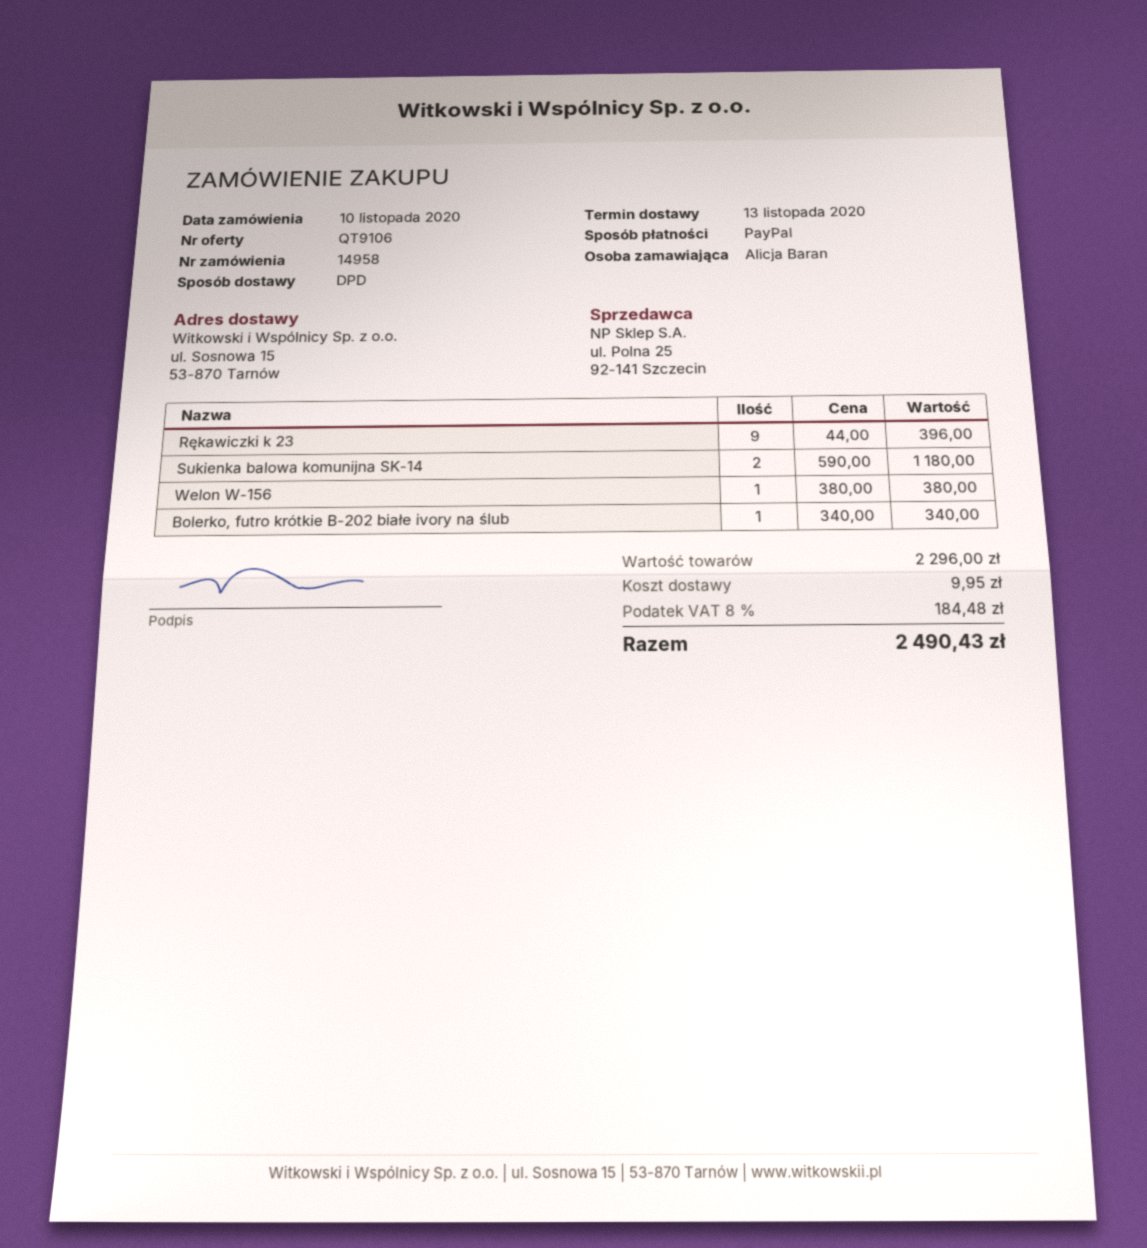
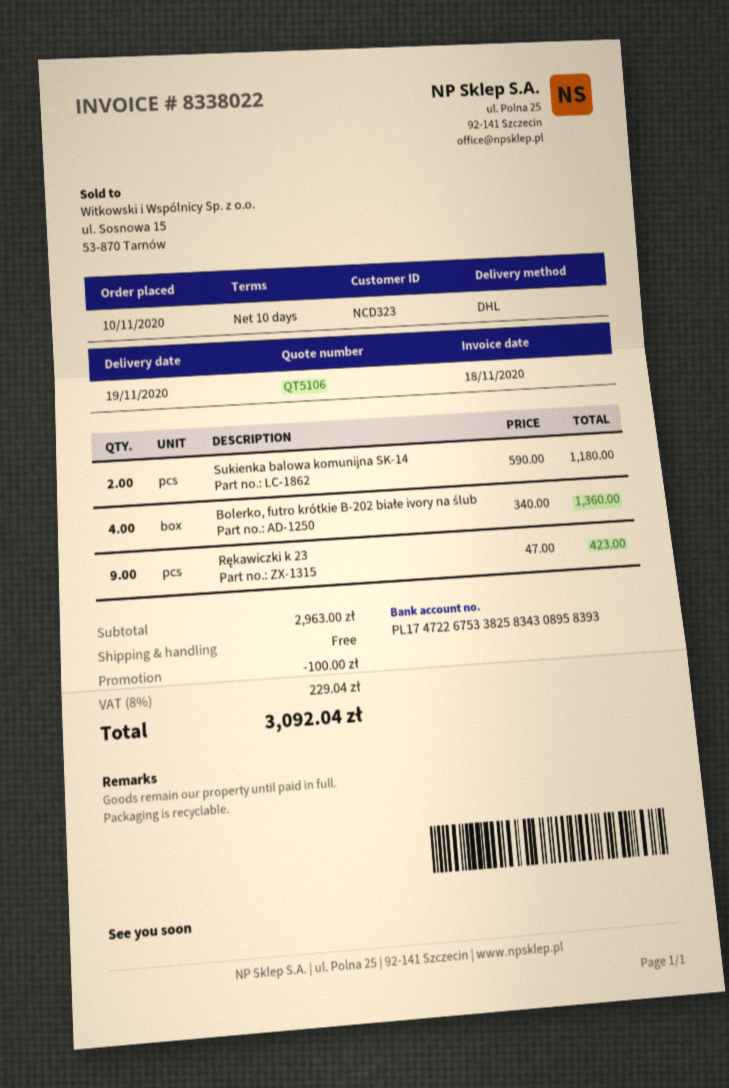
quote number: QT9106 -> QT5106
delivery date: 2020-11-13 -> 2020-11-19
shipping method: DPD -> DHL
Rękawiczki k 23: 9 x 44.00 = 396.00 -> 9 x 47.00 = 423.00
Welon W-156: 1 x 380.00 = 380.00 -> none
Bolerko, futro krótkie B-202 białe ivory na ślub: 1 x 340.00 = 340.00 -> 4 x 340.00 = 1360.00
subtotal: 2296.00 -> 2963.00
discount: none -> 100.00
shipping: 9.95 -> 0.00
tax: 8% = 184.48 -> 8% = 229.04
total: 2490.43 -> 3092.04

